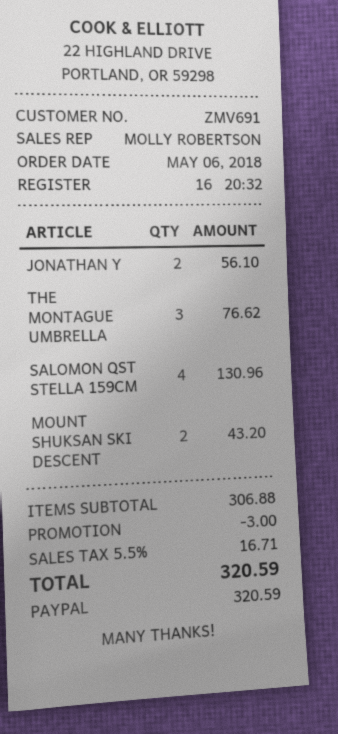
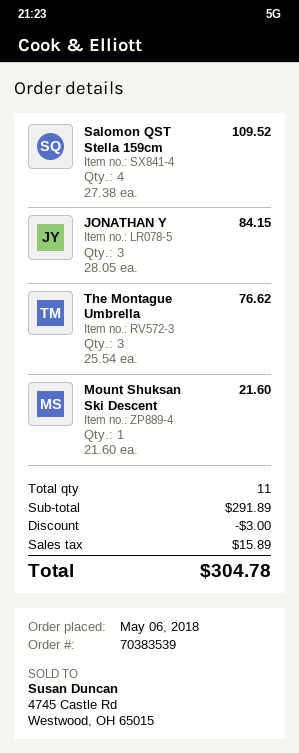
JONATHAN Y: 2 for 56.10 -> 3 for 84.15
SALOMON QST STELLA 159CM: 4 for 130.96 -> 4 for 109.52
MOUNT SHUKSAN SKI DESCENT: 2 for 43.20 -> 1 for 21.60
subtotal: 306.88 -> 291.89
tax: 16.71 -> 15.89
total: 320.59 -> 304.78

